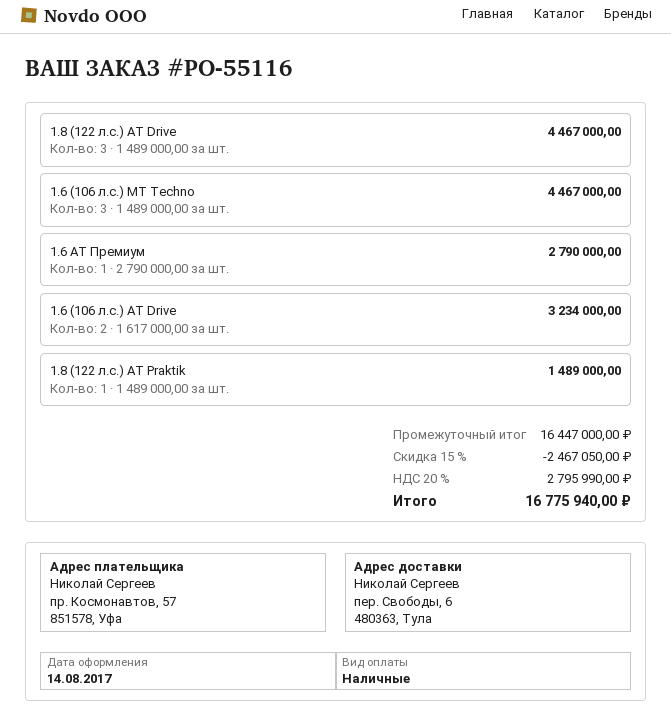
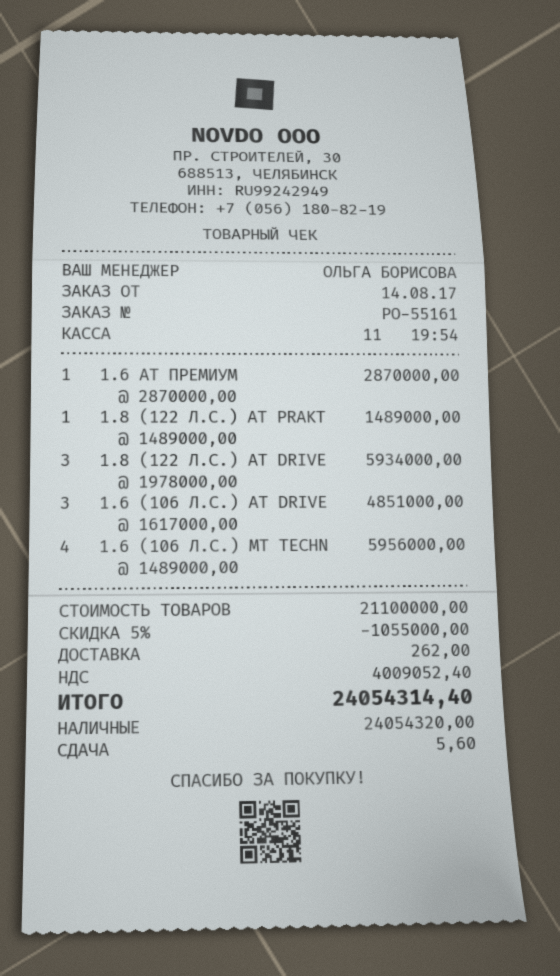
order number: PO-55116 -> PO-55161
1.8 (122 л.с.) AT Drive: 3 x 1489000.00 = 4467000.00 -> 3 x 1978000.00 = 5934000.00
1.6 (106 л.с.) MT Techno: 3 x 1489000.00 = 4467000.00 -> 4 x 1489000.00 = 5956000.00
1.6 AT Премиум: 1 x 2790000.00 = 2790000.00 -> 1 x 2870000.00 = 2870000.00
1.6 (106 л.с.) AT Drive: 2 x 1617000.00 = 3234000.00 -> 3 x 1617000.00 = 4851000.00
subtotal: 16447000.00 -> 21100000.00
discount: 15% = 2467050.00 -> 5% = 1055000.00
shipping: none -> 262.00
tax: 2795990.00 -> 4009052.40
total: 16775940.00 -> 24054314.40

